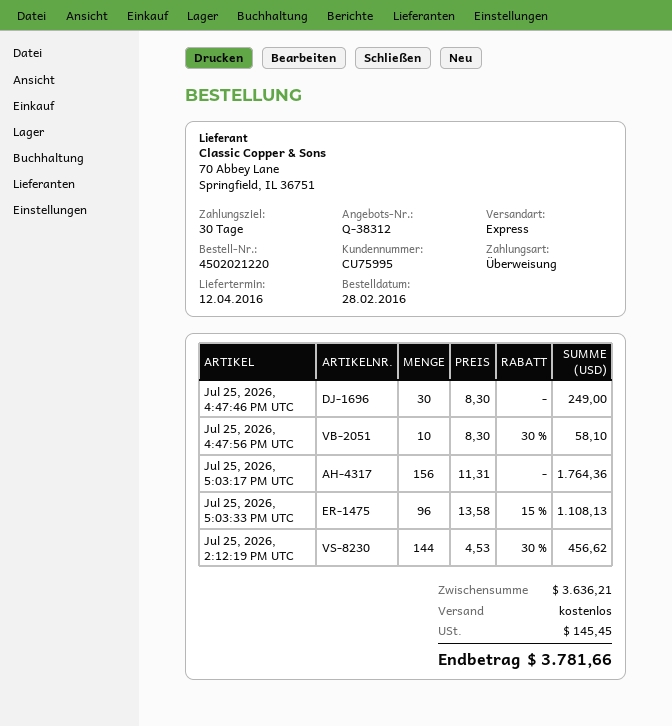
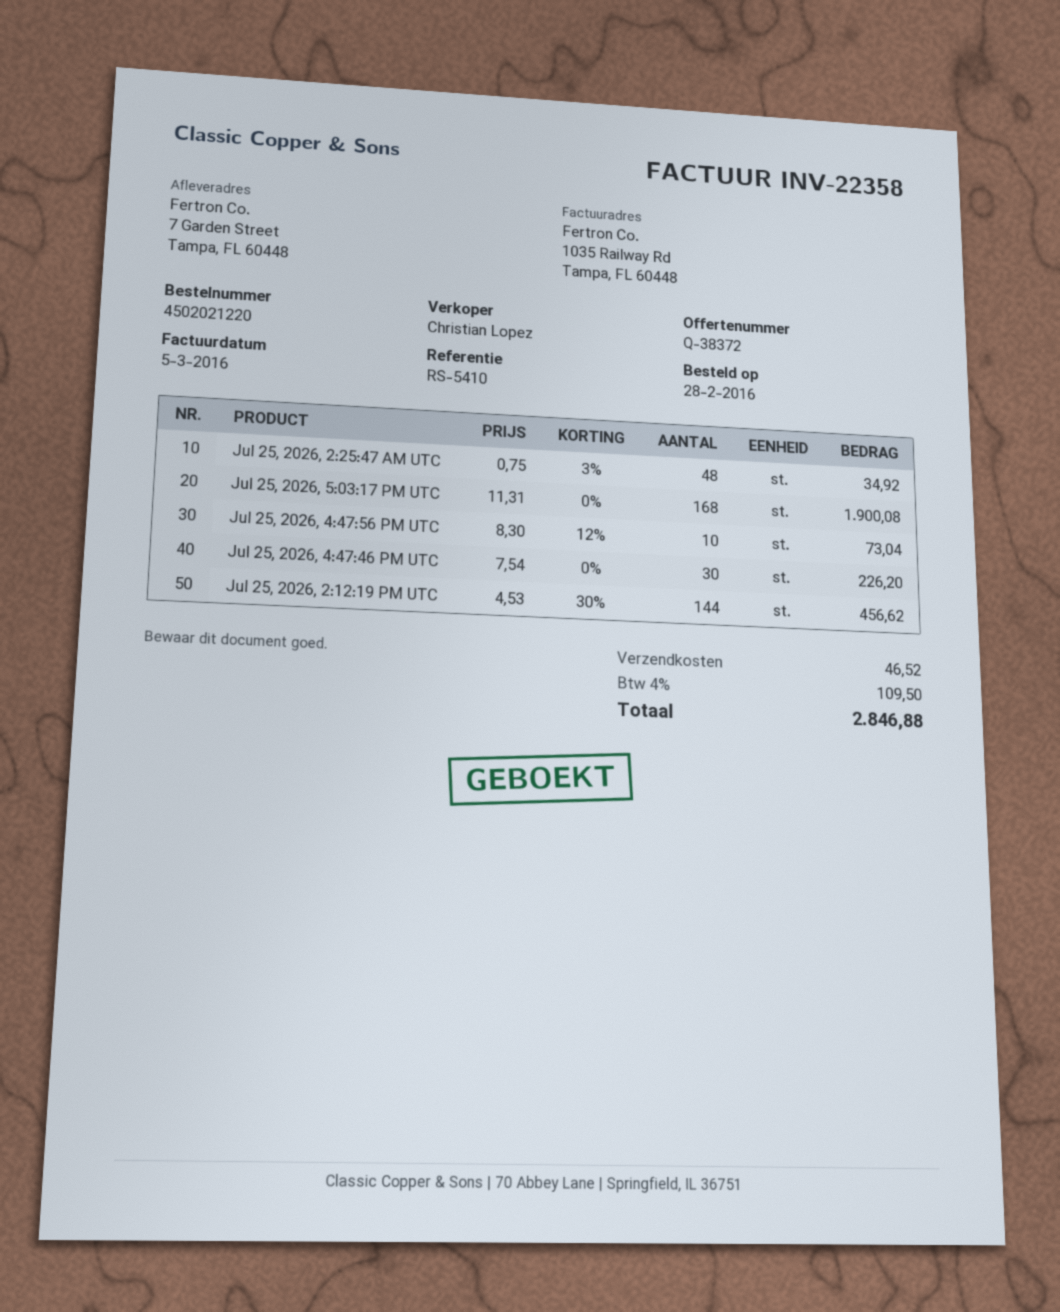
quote number: Q-38312 -> Q-38372
Jul 25, 2026, 4:47:46 PM UTC: 30 x 8.30 = 249.00 -> 30 x 7.54 = 226.20
Jul 25, 2026, 4:47:56 PM UTC: 10 x 8.30 - 30% = 58.10 -> 10 x 8.30 - 12% = 73.04
Jul 25, 2026, 5:03:17 PM UTC: 156 x 11.31 = 1764.36 -> 168 x 11.31 = 1900.08
Jul 25, 2026, 5:03:33 PM UTC: 96 x 13.58 - 15% = 1108.13 -> none
Jul 25, 2026, 2:25:47 AM UTC: none -> 48 x 0.75 - 3% = 34.92
shipping: 0.00 -> 46.52
tax: 145.45 -> 109.50
total: 3781.66 -> 2846.88

